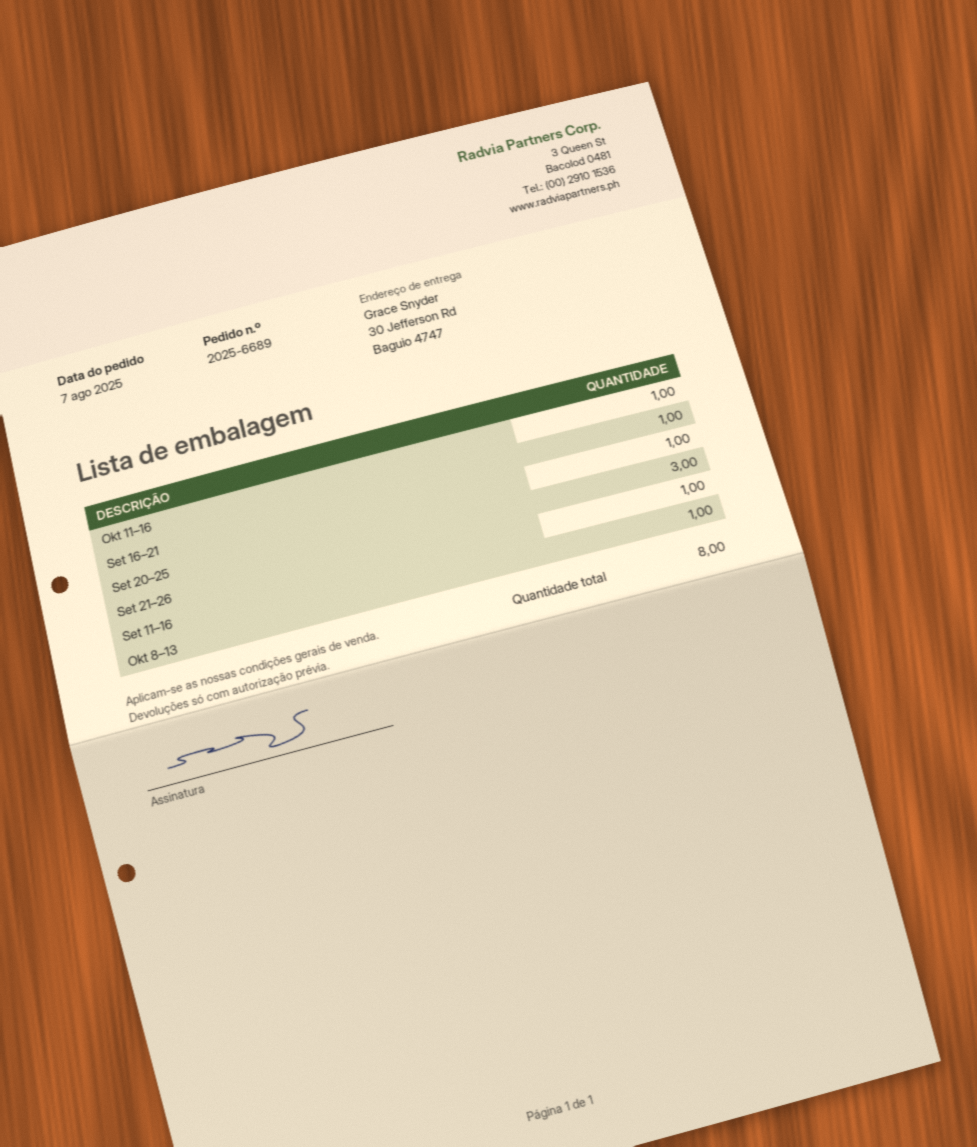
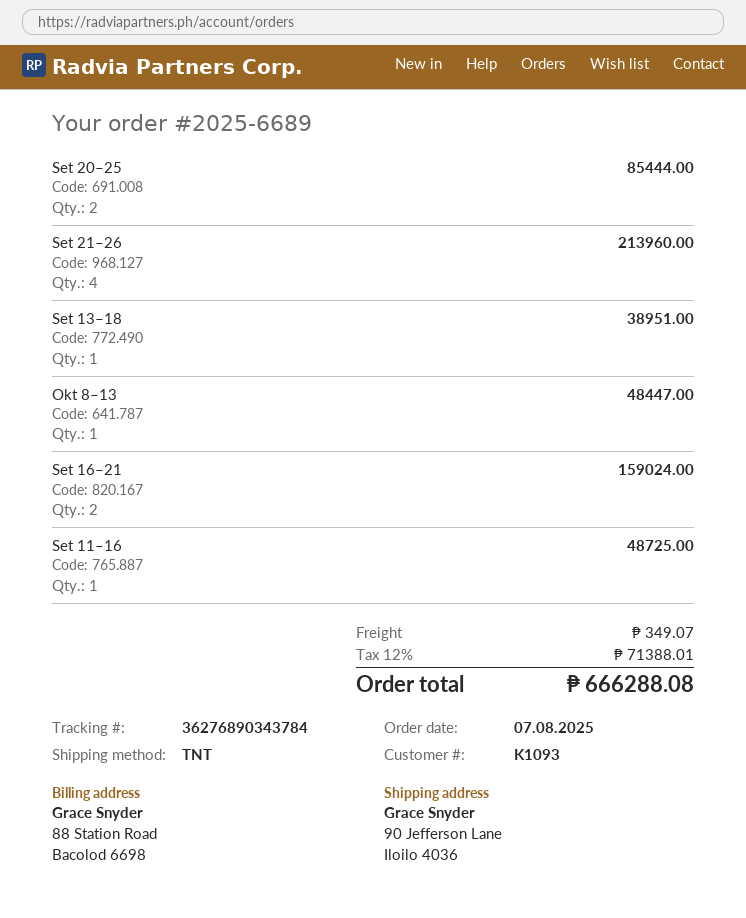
ship to: 30 Jefferson Rd, Baguio 4747 -> 90 Jefferson Lane, Iloilo 4036
Okt 11–16: 1 -> none
Set 16–21: 1 -> 2
Set 20–25: 1 -> 2
Set 21–26: 3 -> 4
Set 13–18: none -> 1

